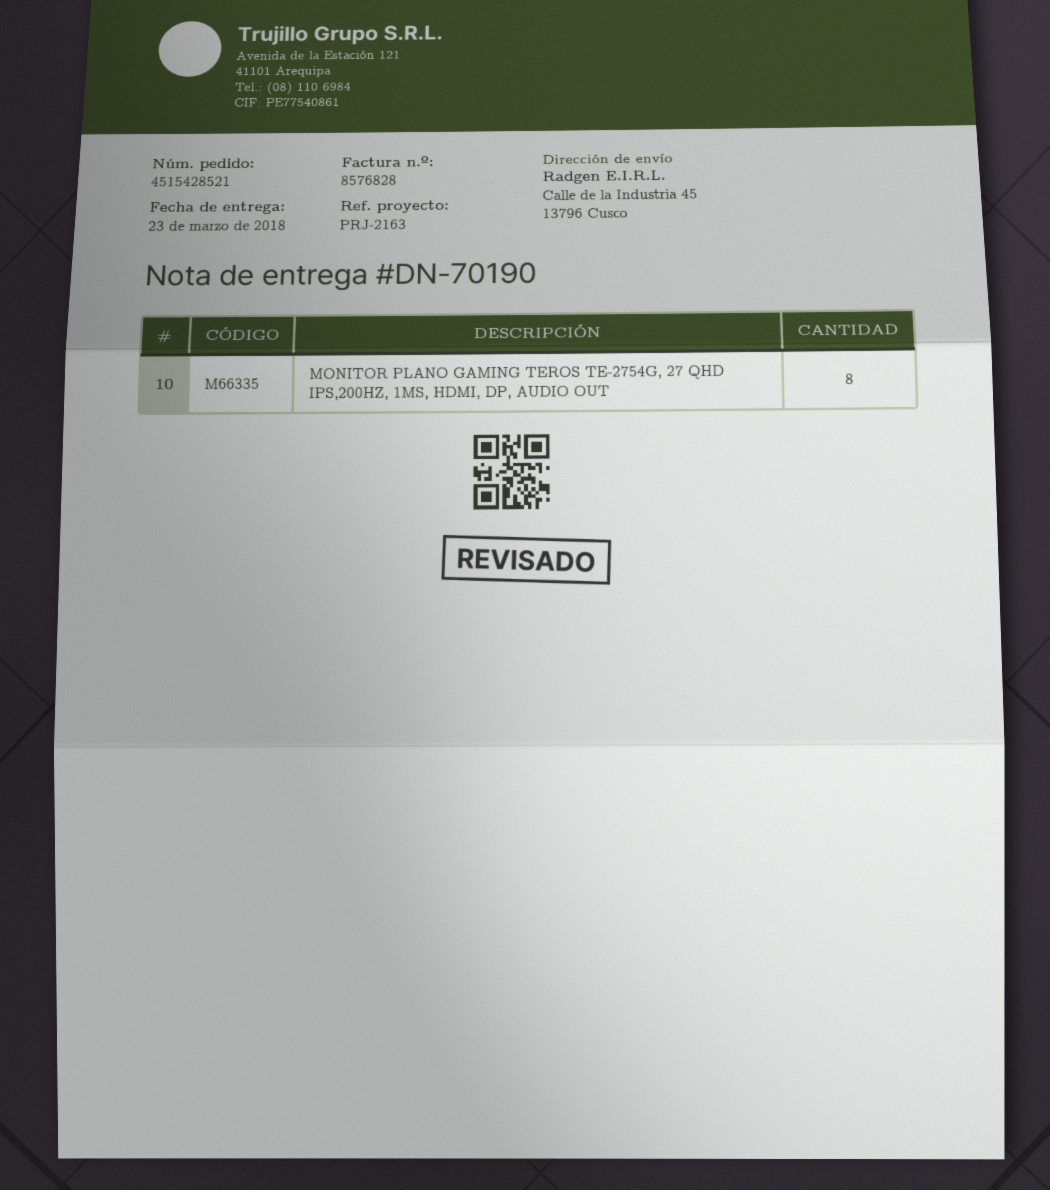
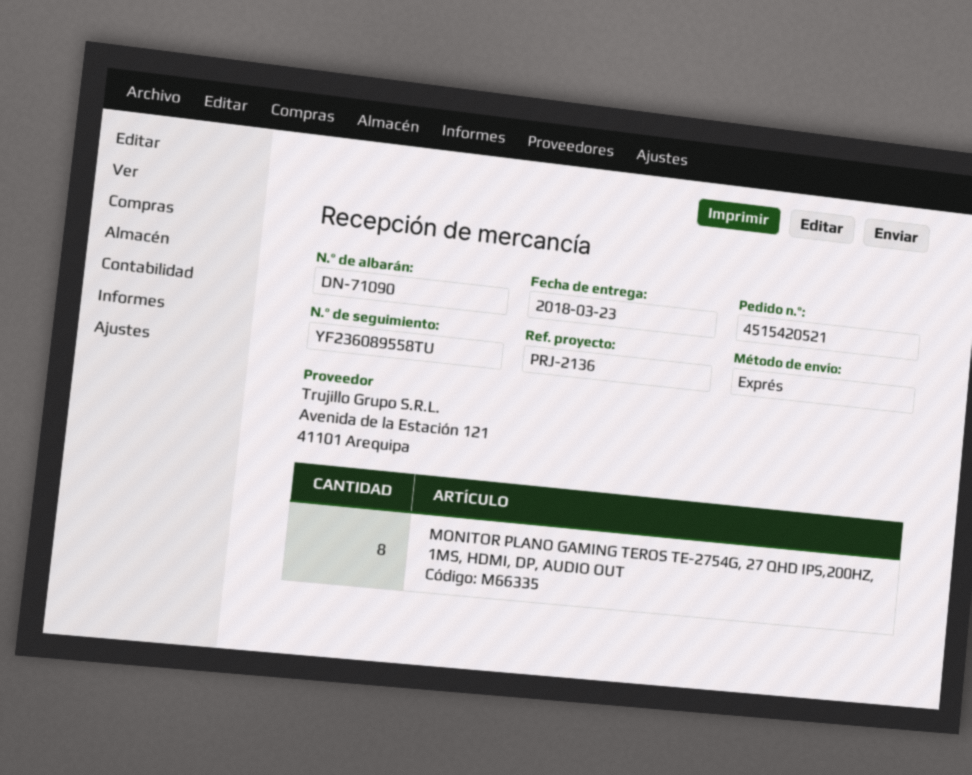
order number: 4515428521 -> 4515420521
delivery note number: DN-70190 -> DN-71090
reference: PRJ-2163 -> PRJ-2136

